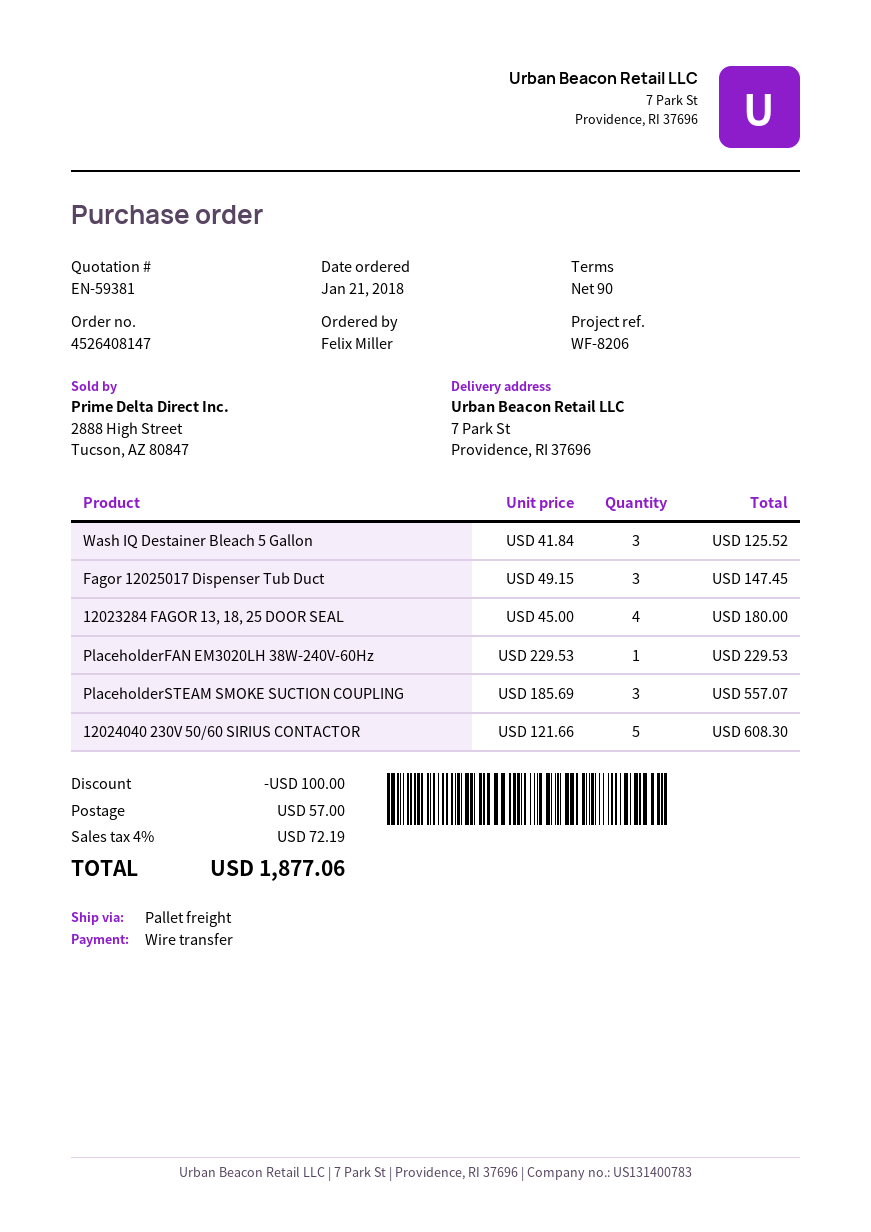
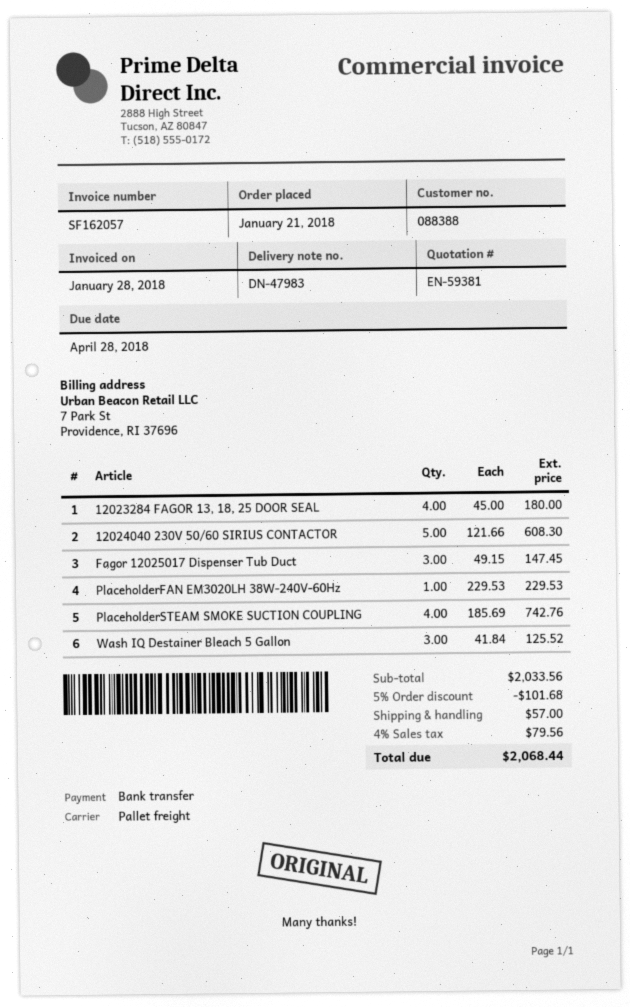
PlaceholderSTEAM SMOKE SUCTION COUPLING: 3 x 185.69 = 557.07 -> 4 x 185.69 = 742.76
discount: 100.00 -> 101.68
tax: 4% = 72.19 -> 4% = 79.56
total: 1877.06 -> 2068.44

